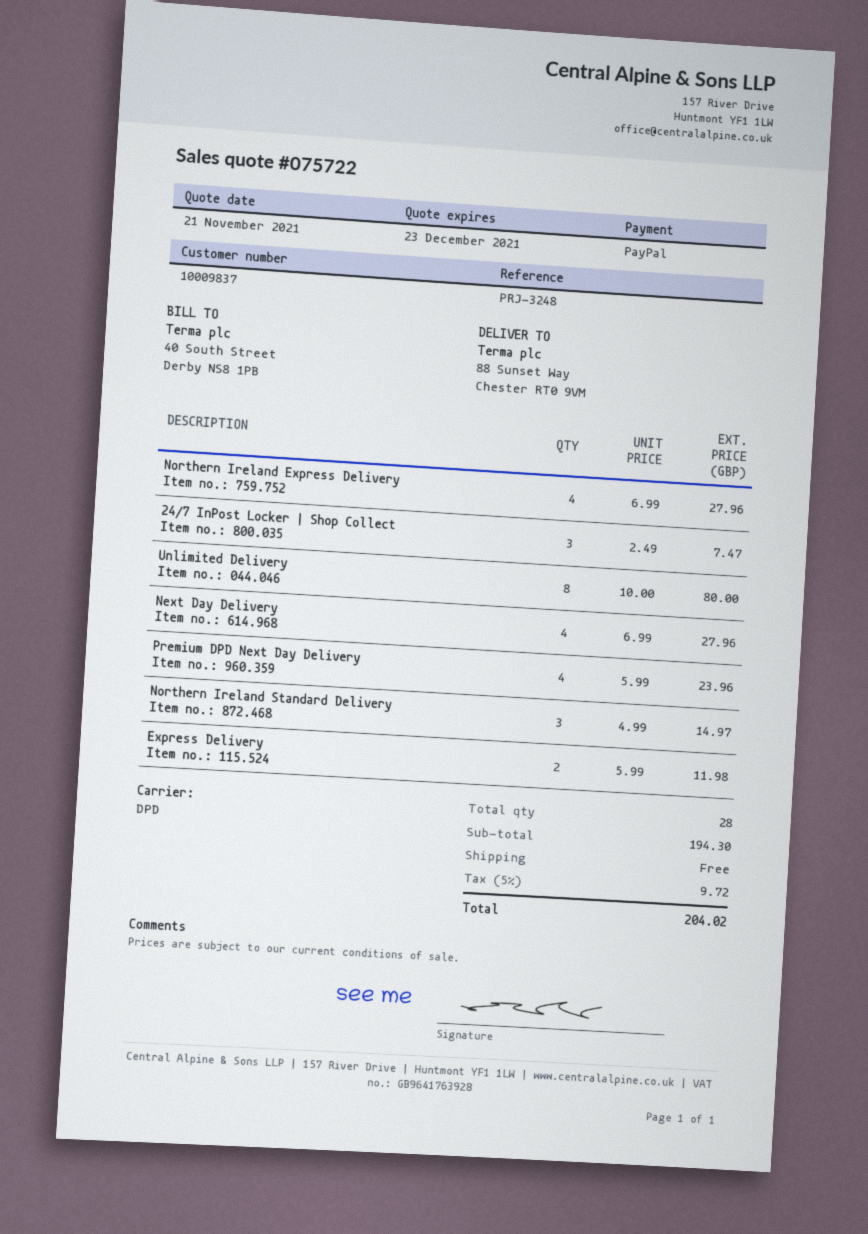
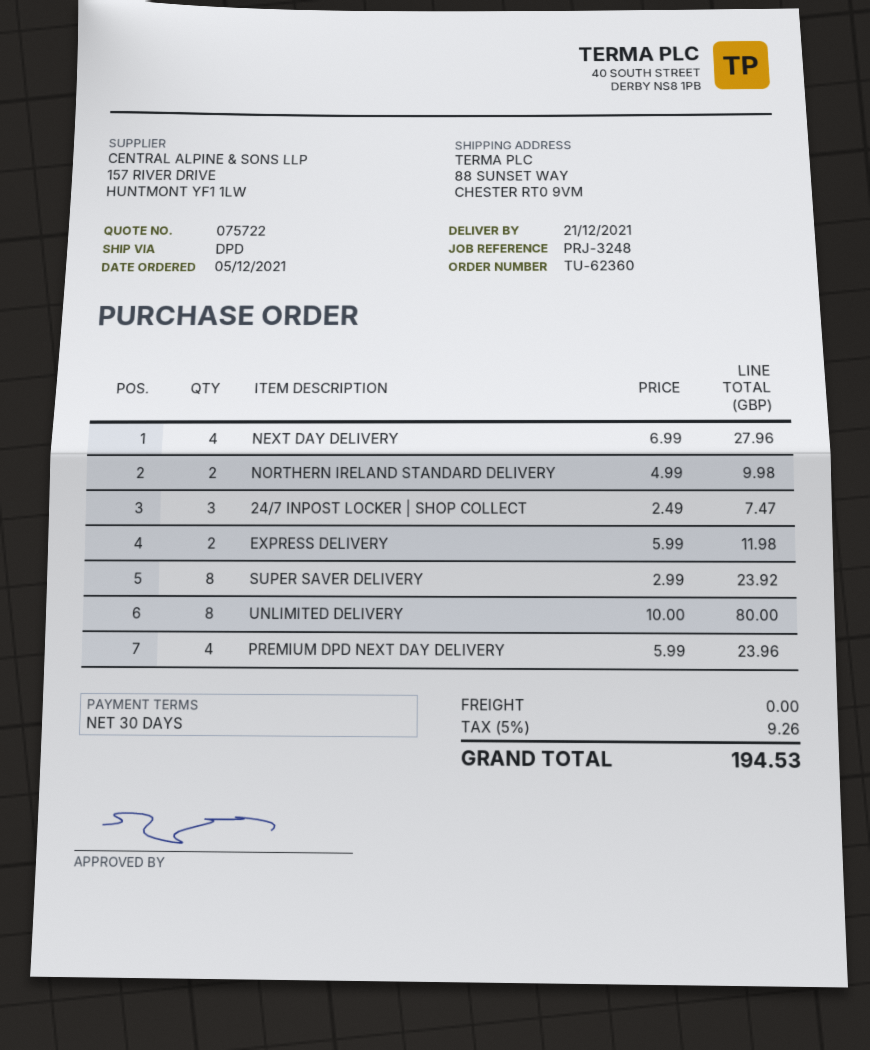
Northern Ireland Express Delivery: 4 x 6.99 = 27.96 -> none
Northern Ireland Standard Delivery: 3 x 4.99 = 14.97 -> 2 x 4.99 = 9.98
SUPER SAVER DELIVERY: none -> 8 x 2.99 = 23.92
tax: 5% = 9.72 -> 5% = 9.26
total: 204.02 -> 194.53

